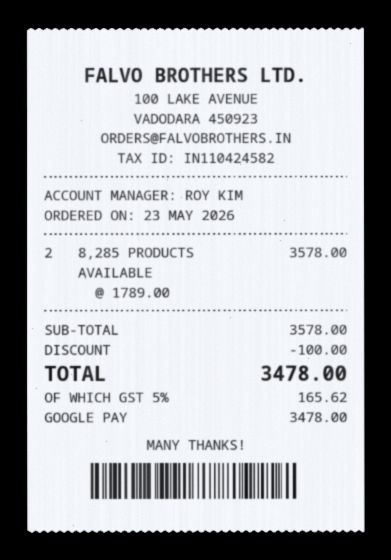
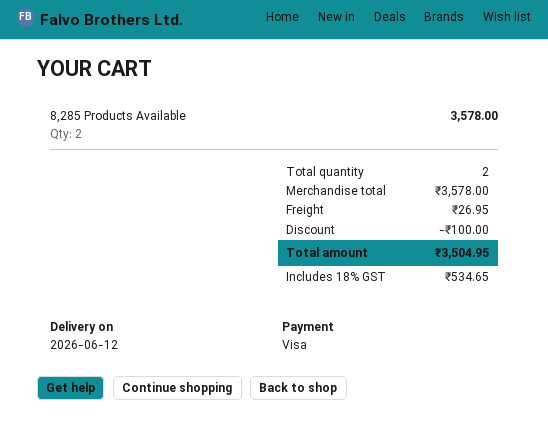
payment method: Google Pay -> Visa
shipping: none -> 26.95
tax: 5% = 165.62 -> 18% = 534.65
total: 3478.00 -> 3504.95

